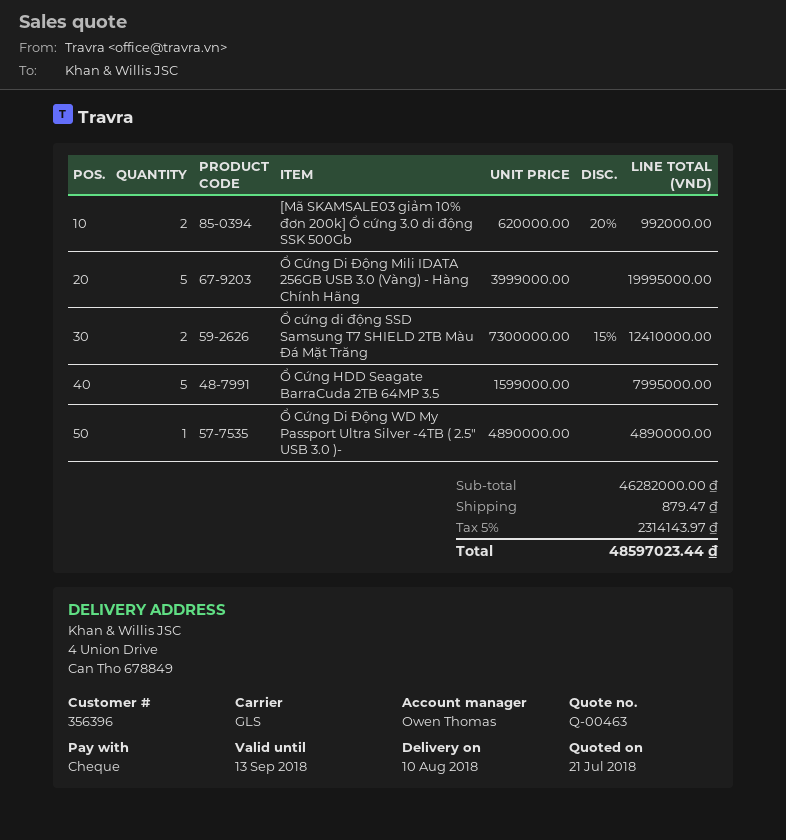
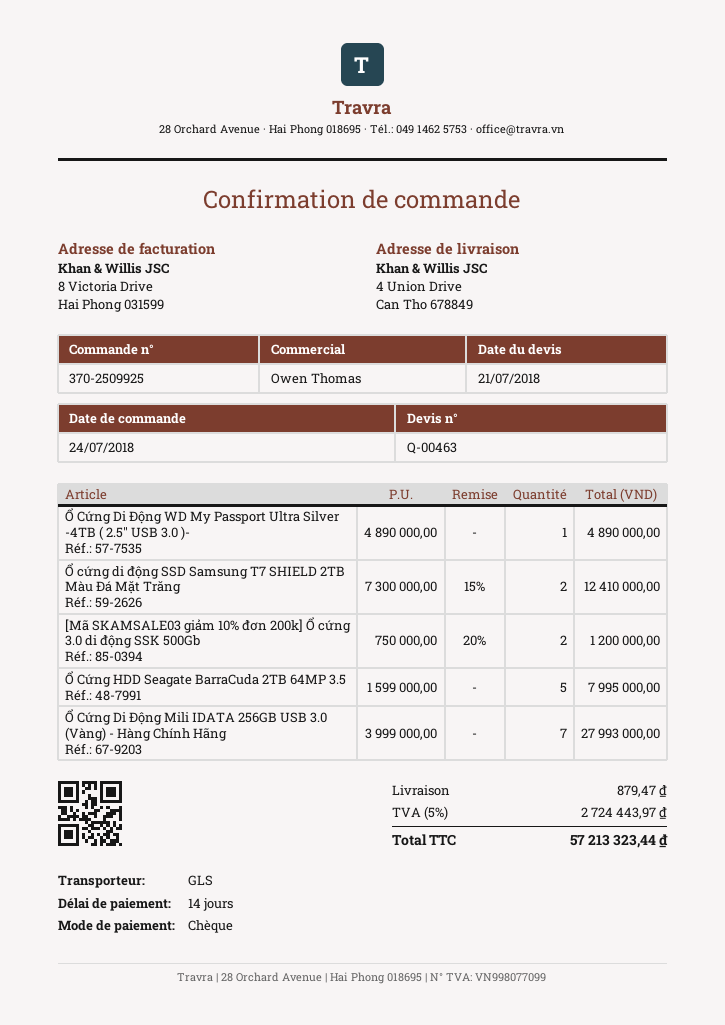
[Mã SKAMSALE03 giảm 10% đơn 200k] Ổ cứng 3.0 di động SSK 500Gb: 2 x 620000.00 - 20% = 992000.00 -> 2 x 750000.00 - 20% = 1200000.00
Ổ Cứng Di Động Mili IDATA 256GB USB 3.0 (Vàng) - Hàng Chính Hãng: 5 x 3999000.00 = 19995000.00 -> 7 x 3999000.00 = 27993000.00
tax: 5% = 2314143.97 -> 5% = 2724443.97
total: 48597023.44 -> 57213323.44

